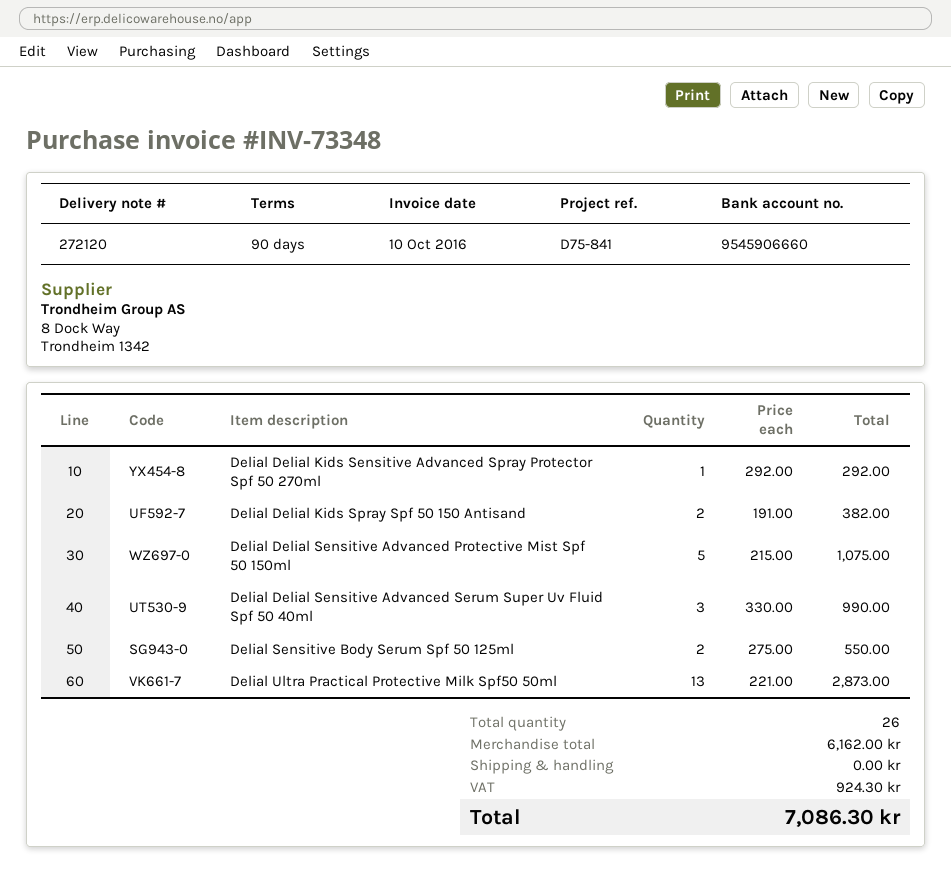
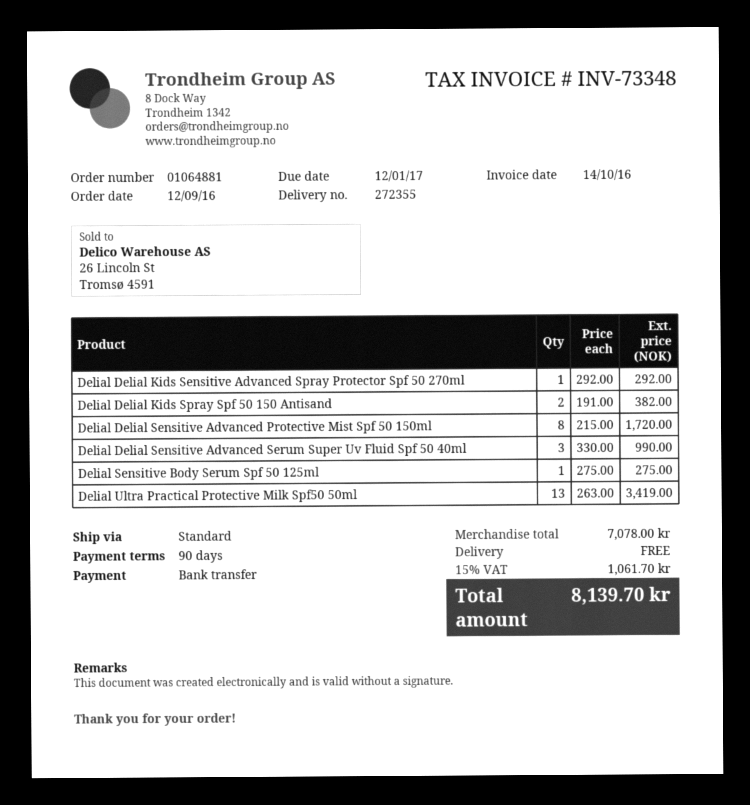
delivery note number: 272120 -> 272355
invoice date: 2016-10-10 -> 2016-10-14
Delial Delial Sensitive Advanced Protective Mist Spf 50 150ml: 5 x 215.00 = 1075.00 -> 8 x 215.00 = 1720.00
Delial Sensitive Body Serum Spf 50 125ml: 2 x 275.00 = 550.00 -> 1 x 275.00 = 275.00
Delial Ultra Practical Protective Milk Spf50 50ml: 13 x 221.00 = 2873.00 -> 13 x 263.00 = 3419.00
subtotal: 6162.00 -> 7078.00
tax: 924.30 -> 1061.70
total: 7086.30 -> 8139.70

